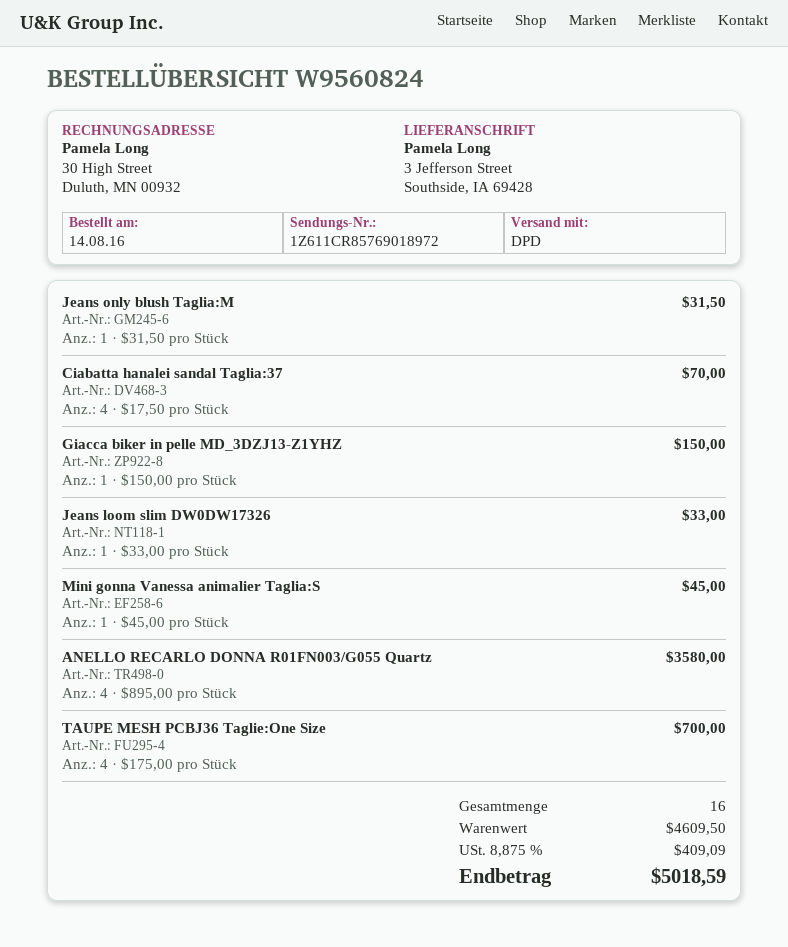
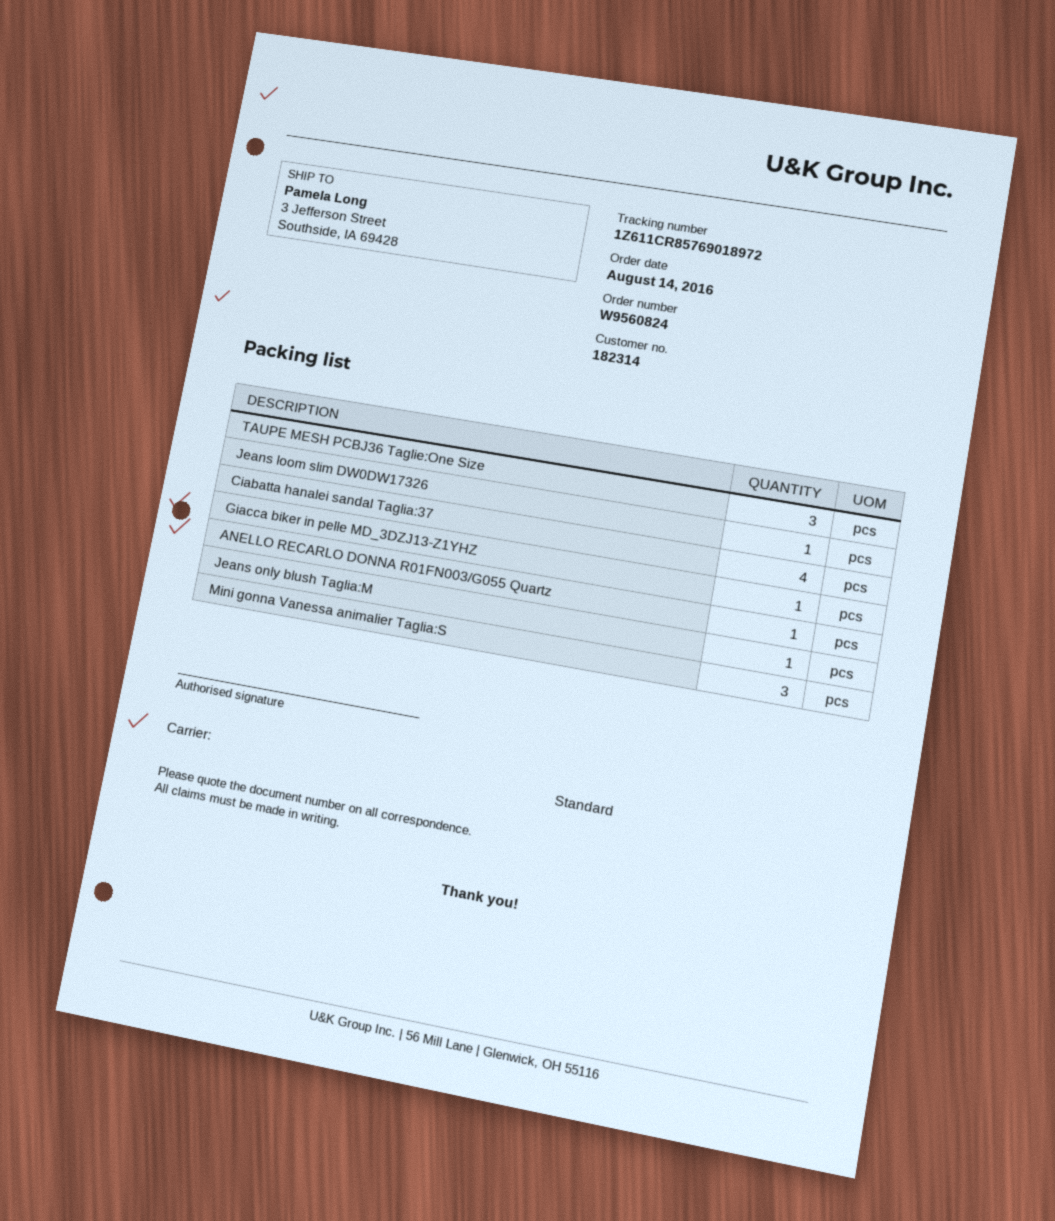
shipping method: DPD -> standard
Mini gonna Vanessa animalier Taglia:S: 1 -> 3
ANELLO RECARLO DONNA R01FN003/G055 Quartz: 4 -> 1
TAUPE MESH PCBJ36 Taglie:One Size: 4 -> 3

